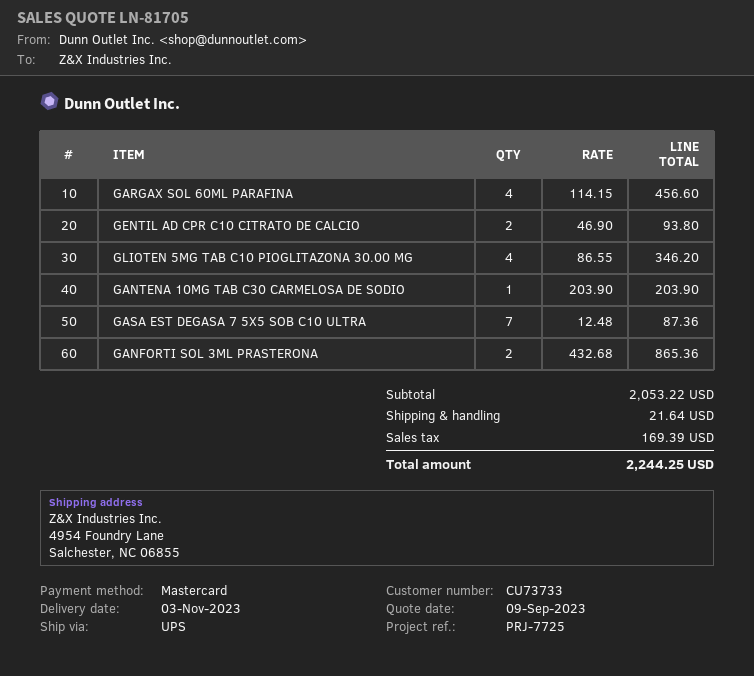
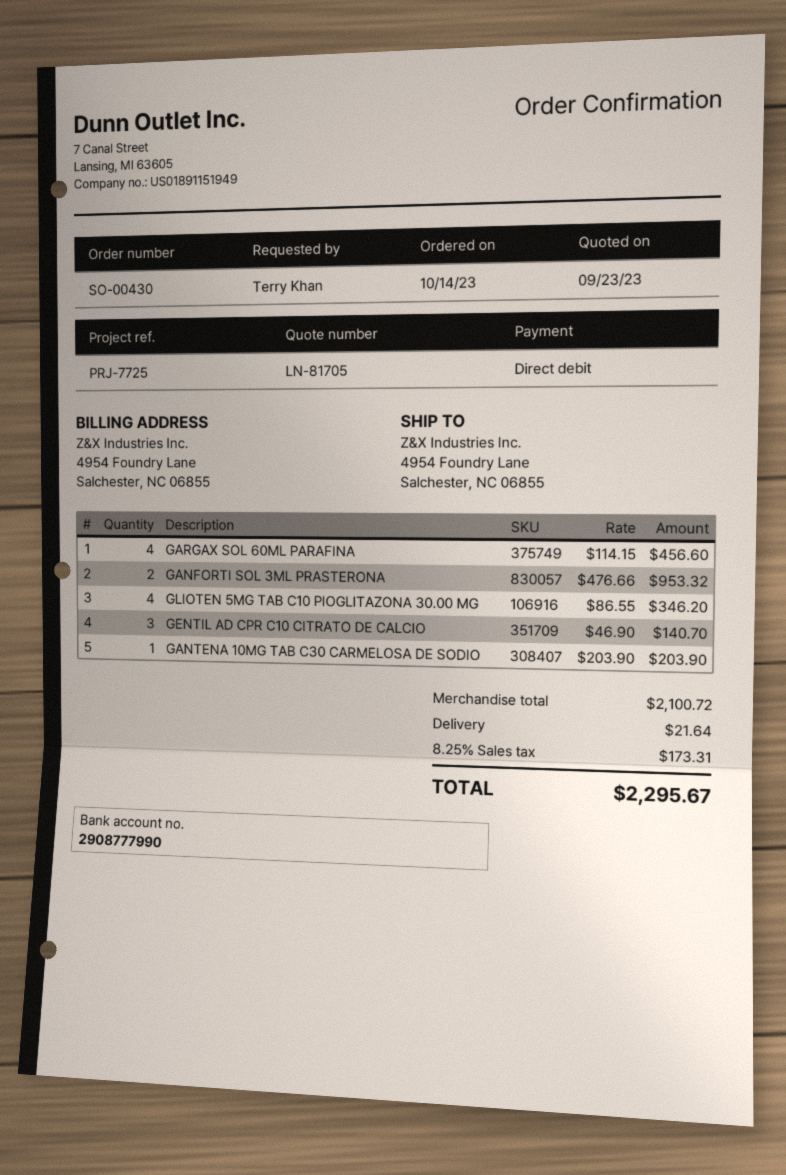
quote date: 2023-09-09 -> 2023-09-23
payment method: Mastercard -> direct debit
GENTIL AD CPR C10 CITRATO DE CALCIO: 2 x 46.90 = 93.80 -> 3 x 46.90 = 140.70
GASA EST DEGASA 7 5X5 SOB C10 ULTRA: 7 x 12.48 = 87.36 -> none
GANFORTI SOL 3ML PRASTERONA: 2 x 432.68 = 865.36 -> 2 x 476.66 = 953.32
subtotal: 2053.22 -> 2100.72
tax: 169.39 -> 173.31
total: 2244.25 -> 2295.67

